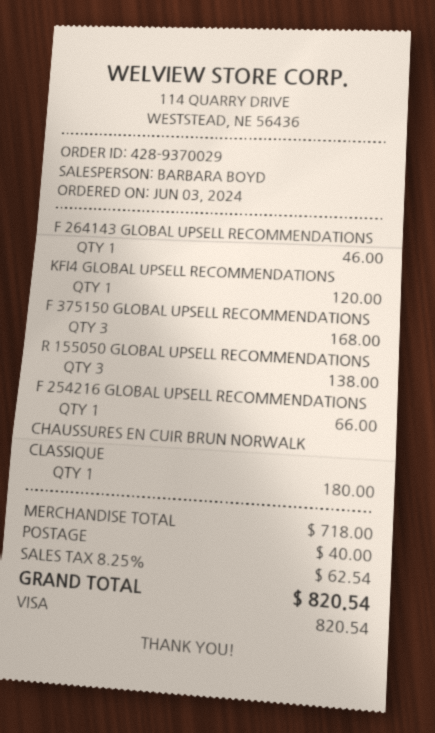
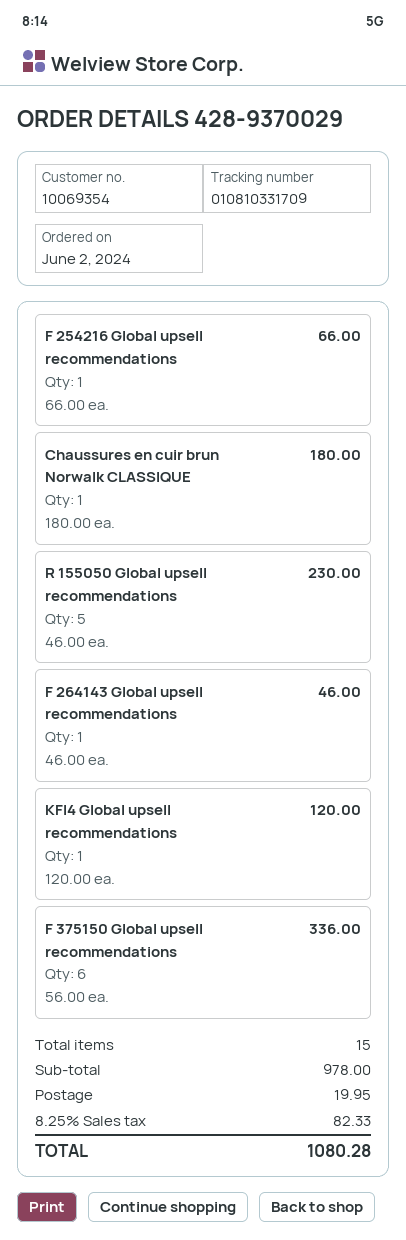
order date: 2024-06-03 -> 2024-06-02
F 375150 GLOBAL UPSELL RECOMMENDATIONS: 3 for 168.00 -> 6 for 336.00
R 155050 GLOBAL UPSELL RECOMMENDATIONS: 3 for 138.00 -> 5 for 230.00
subtotal: 718.00 -> 978.00
shipping: 40.00 -> 19.95
tax: 8.25% = 62.54 -> 8.25% = 82.33
total: 820.54 -> 1080.28

